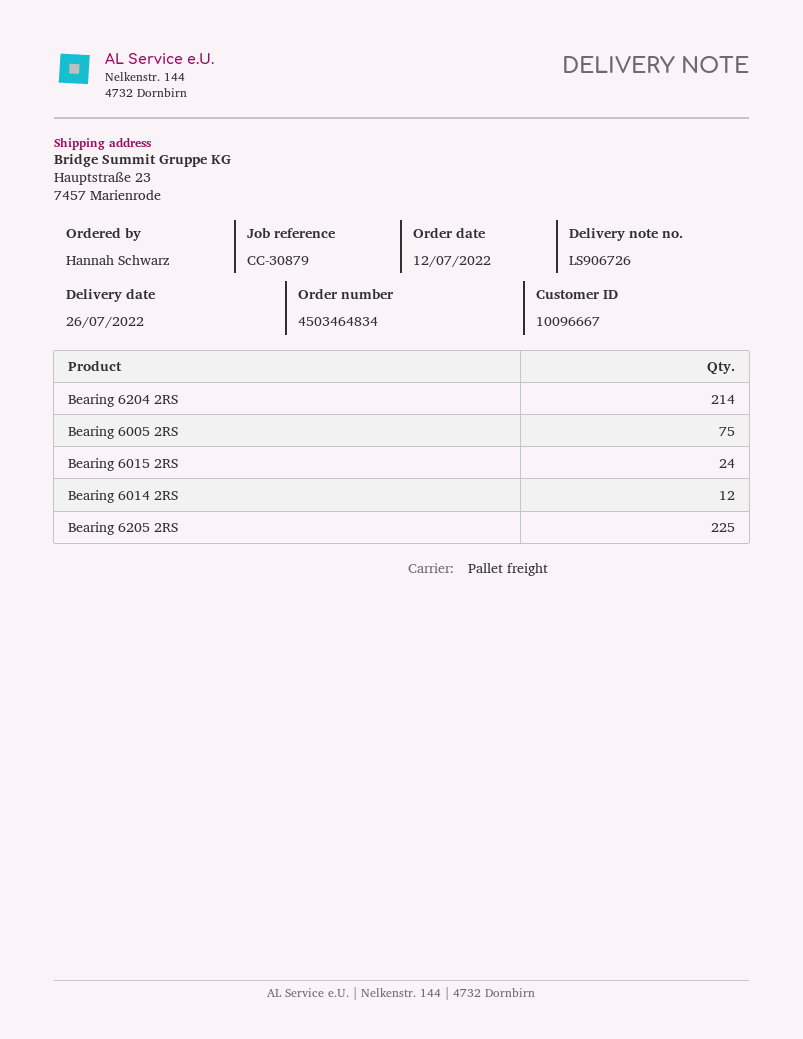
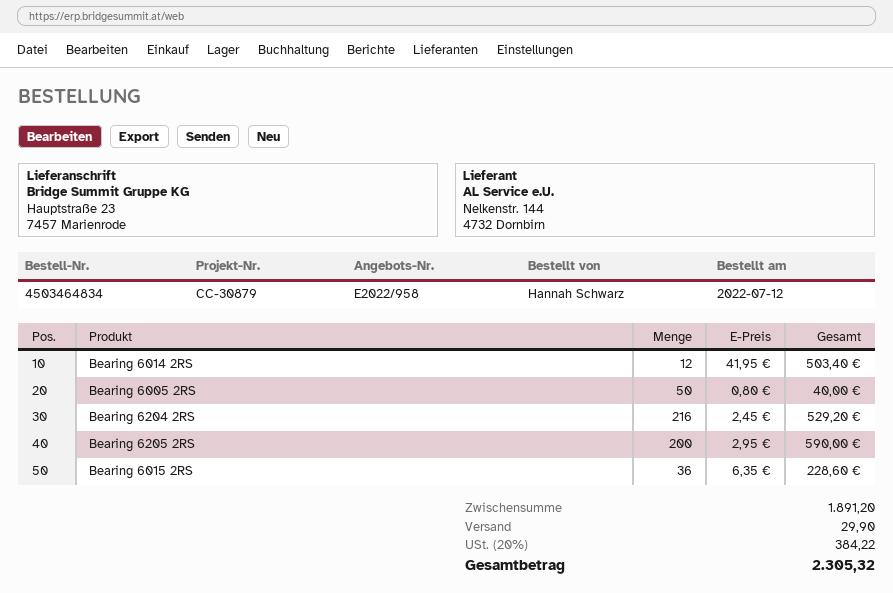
Bearing 6204 2RS: 214 -> 216
Bearing 6005 2RS: 75 -> 50
Bearing 6015 2RS: 24 -> 36
Bearing 6205 2RS: 225 -> 200

